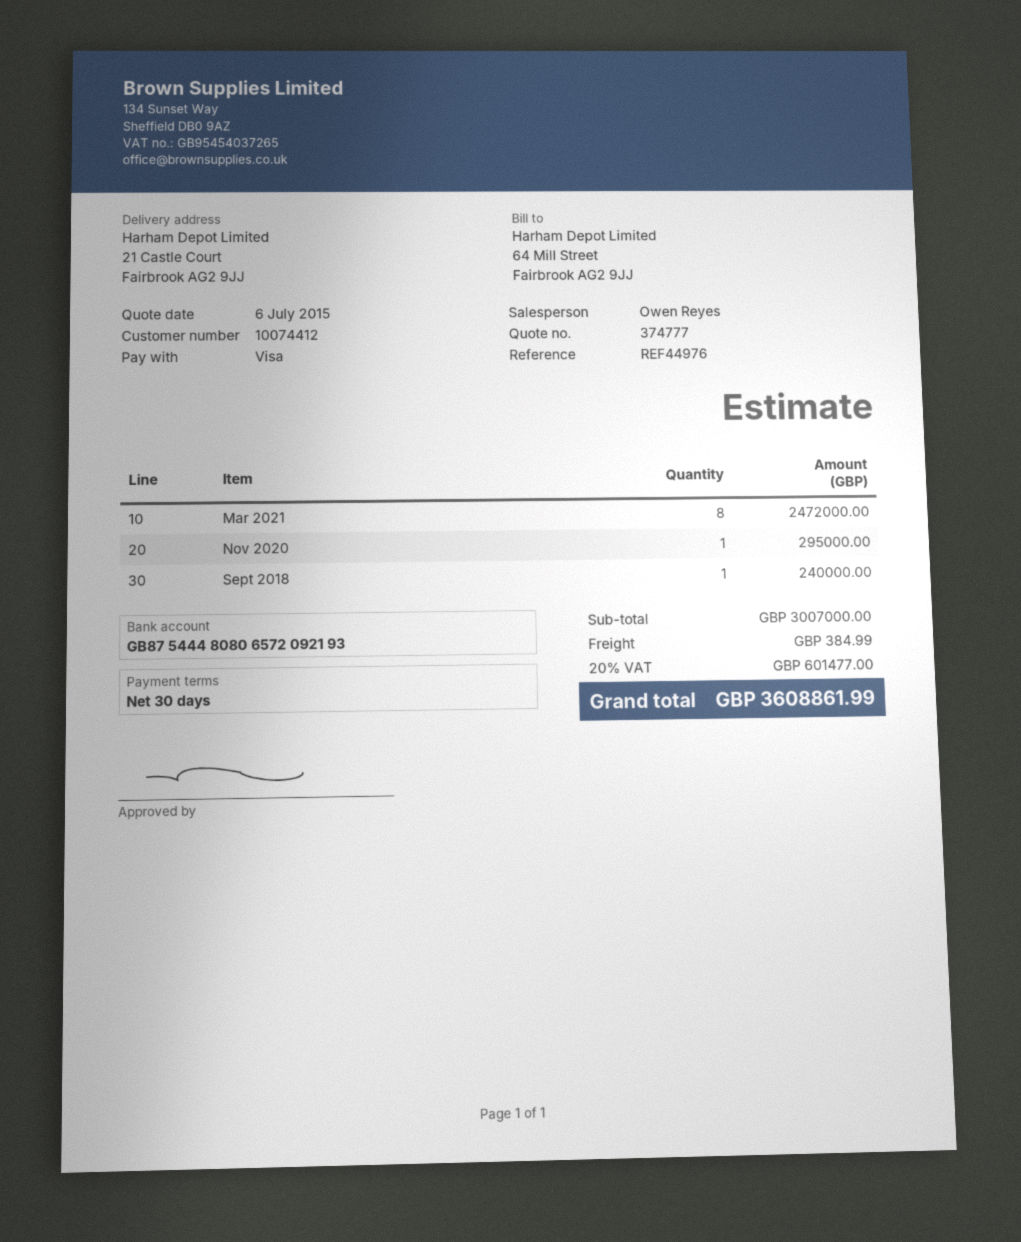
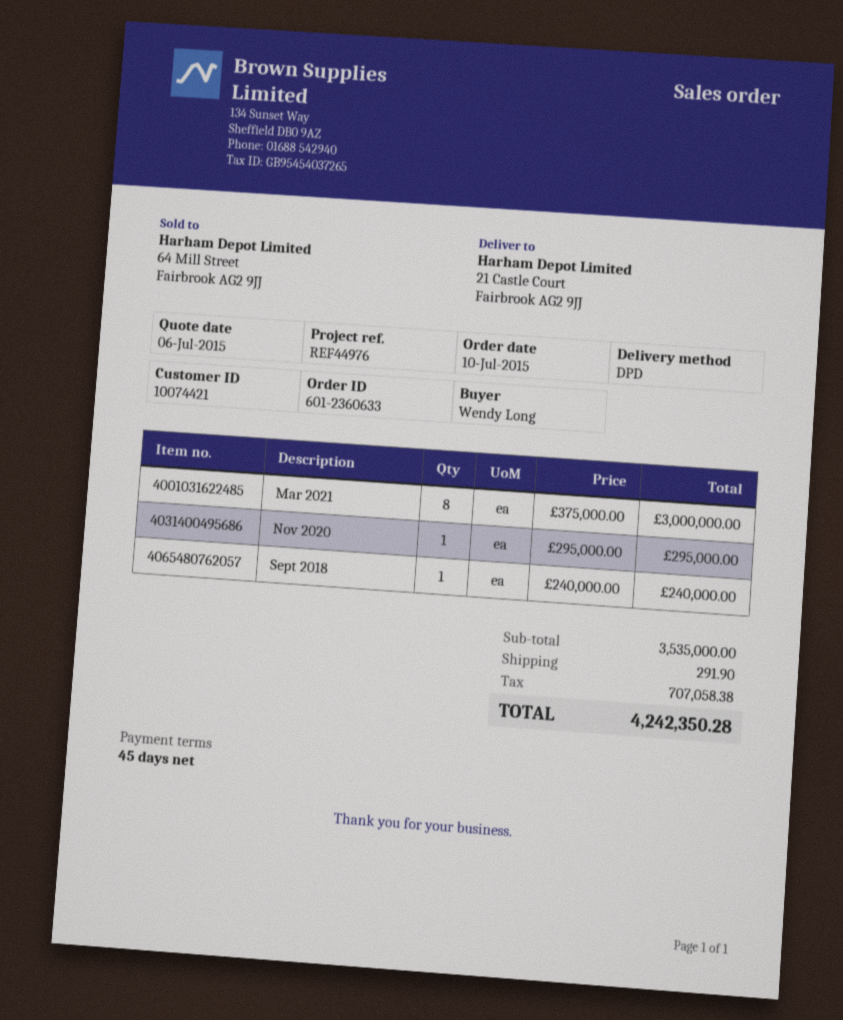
payment terms: 30 days -> 45 days
customer number: 10074412 -> 10074421
Mar 2021: 8 for 2472000.00 -> 8 for 3000000.00
subtotal: 3007000.00 -> 3535000.00
shipping: 384.99 -> 291.90
tax: 601477.00 -> 707058.38
total: 3608861.99 -> 4242350.28

